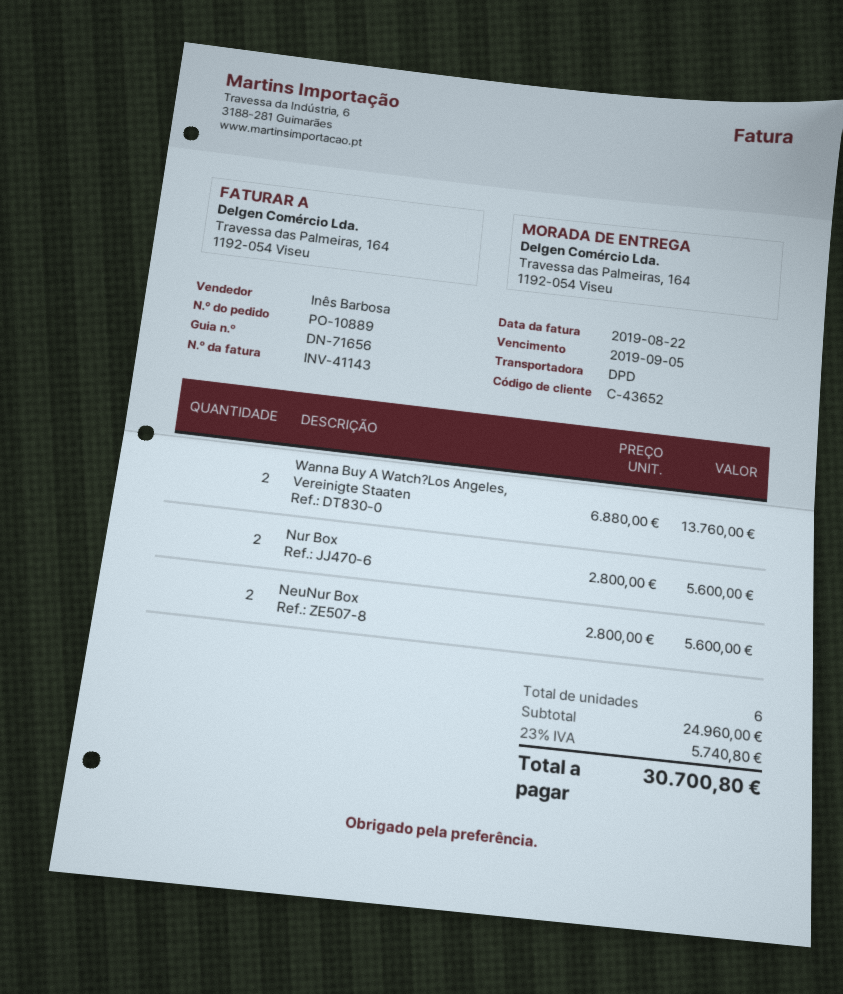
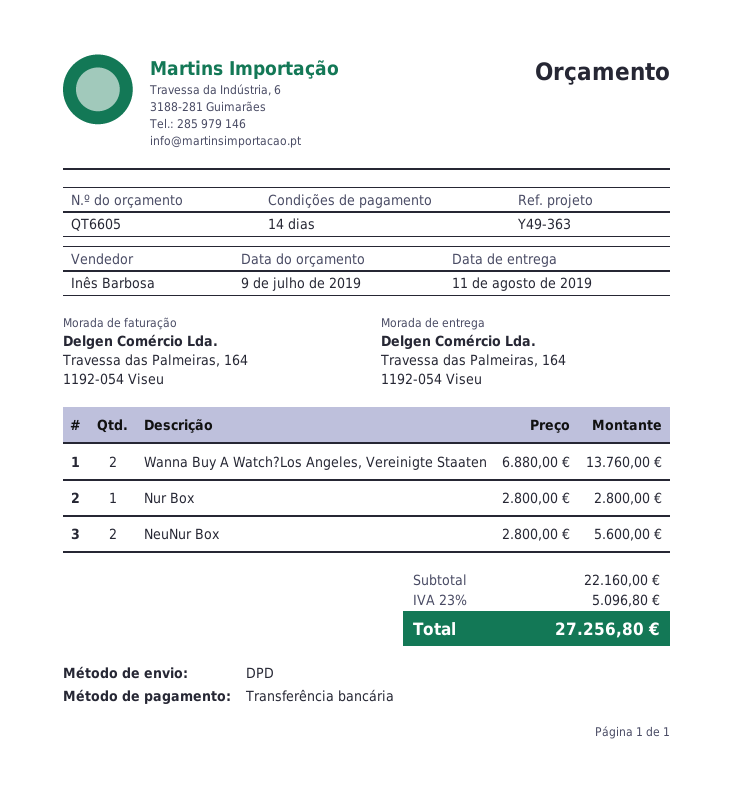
Nur Box: 2 x 2800.00 = 5600.00 -> 1 x 2800.00 = 2800.00
subtotal: 24960.00 -> 22160.00
tax: 23% = 5740.80 -> 23% = 5096.80
total: 30700.80 -> 27256.80

